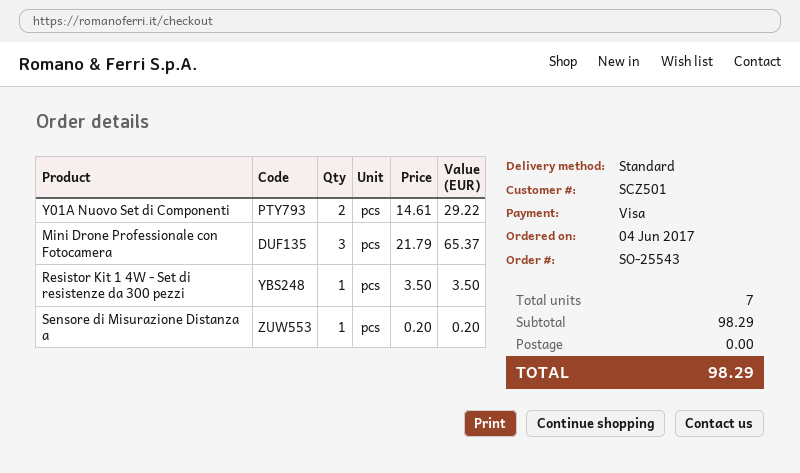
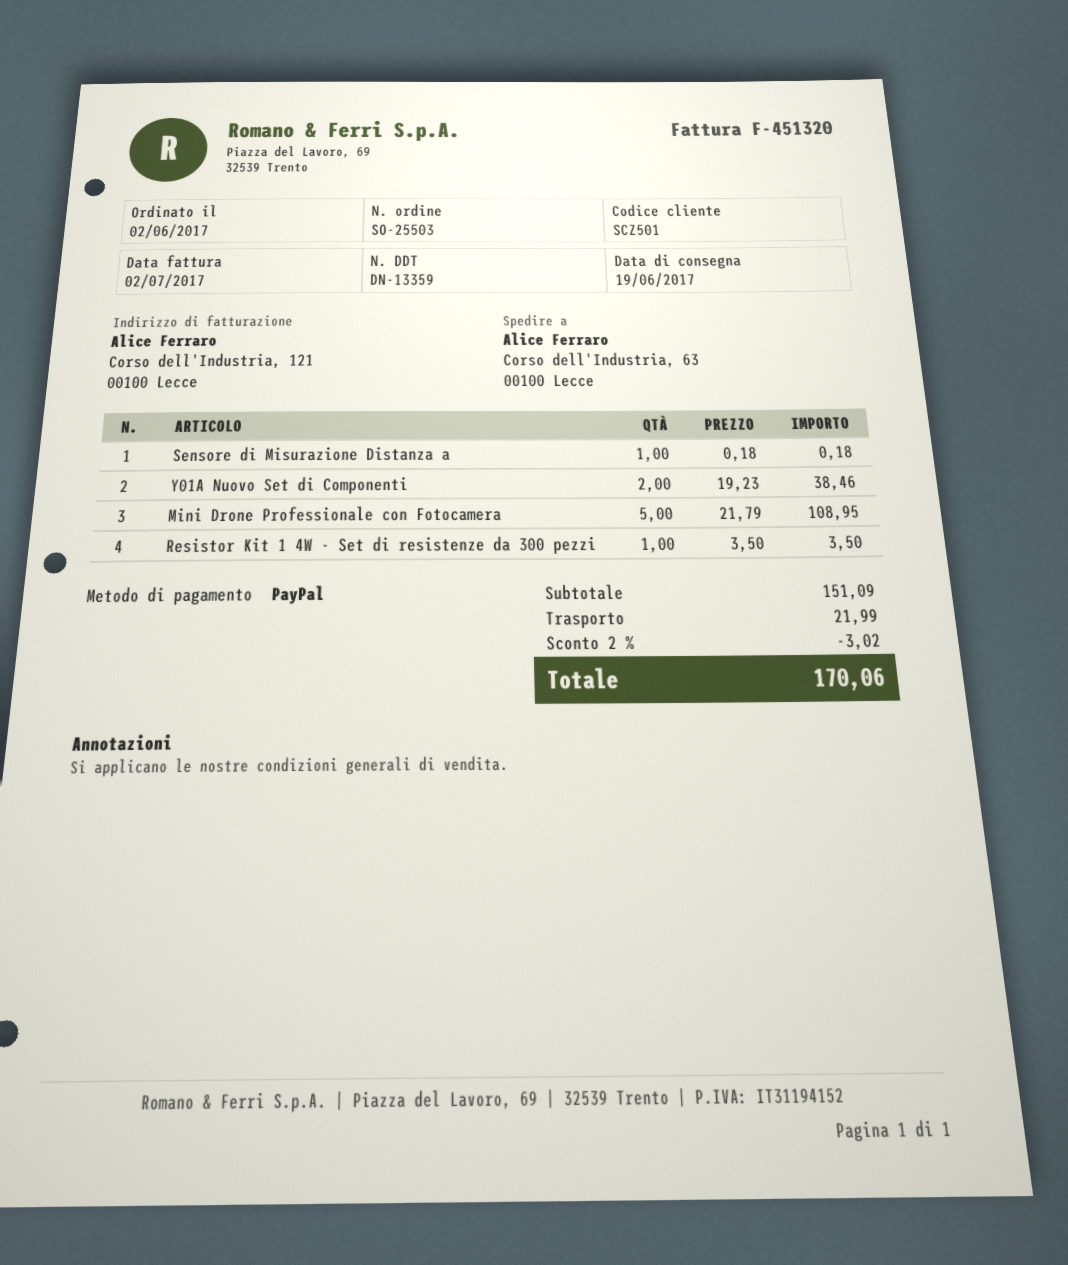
order number: SO-25543 -> SO-25503
order date: 2017-06-04 -> 2017-06-02
payment method: Visa -> PayPal
Y01A Nuovo Set di Componenti: 2 x 14.61 = 29.22 -> 2 x 19.23 = 38.46
Mini Drone Professionale con Fotocamera: 3 x 21.79 = 65.37 -> 5 x 21.79 = 108.95
Sensore di Misurazione Distanza a: 1 x 0.20 = 0.20 -> 1 x 0.18 = 0.18
subtotal: 98.29 -> 151.09
discount: none -> 2% = 3.02
shipping: 0.00 -> 21.99
total: 98.29 -> 170.06

